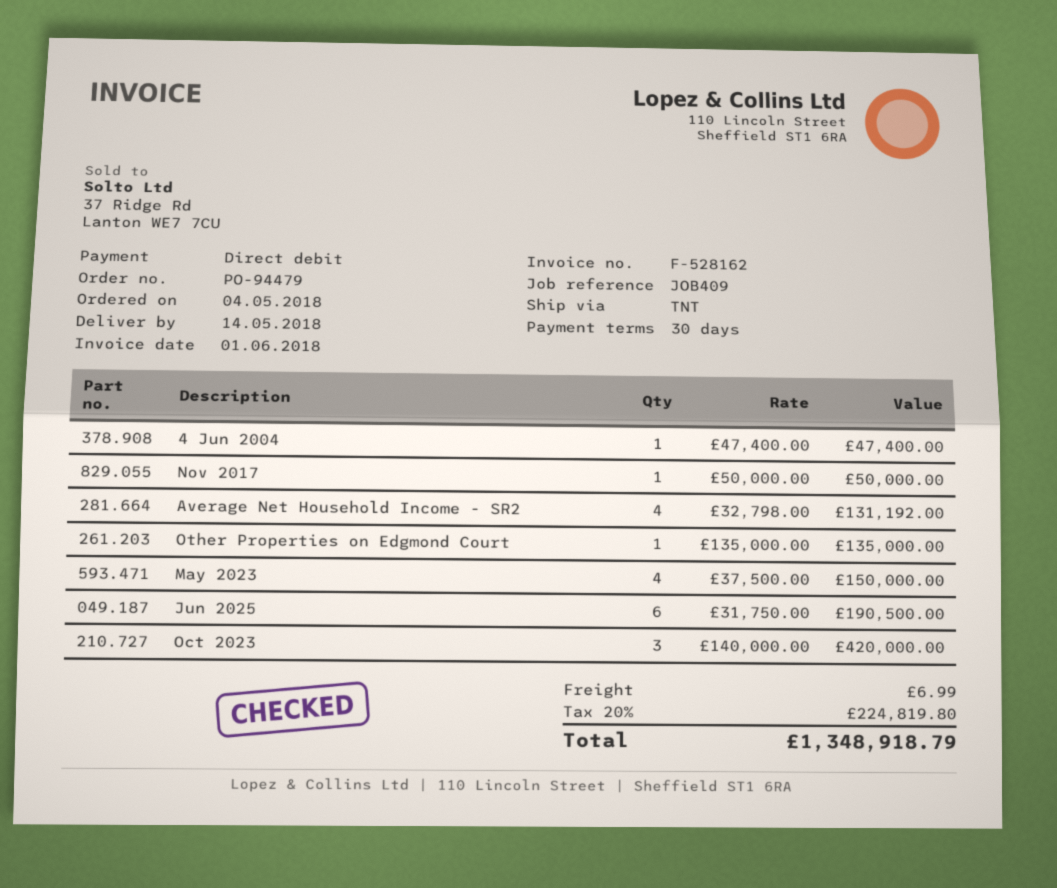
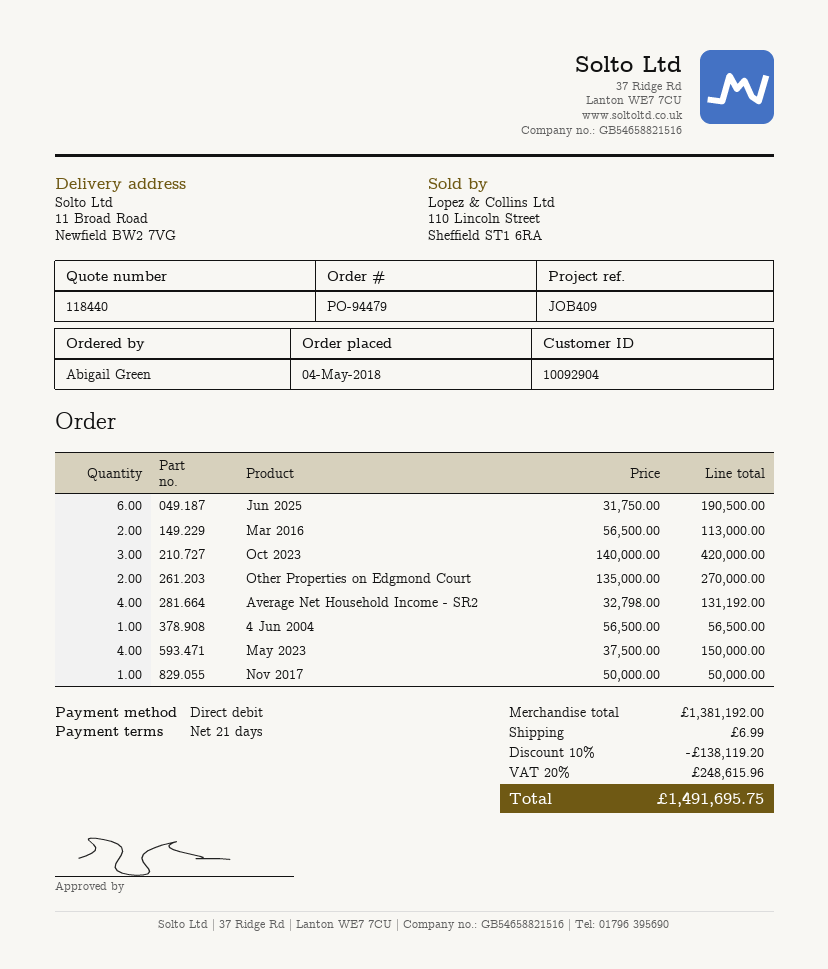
payment terms: 30 days -> 21 days
4 Jun 2004: 1 x 47400.00 = 47400.00 -> 1 x 56500.00 = 56500.00
Other Properties on Edgmond Court: 1 x 135000.00 = 135000.00 -> 2 x 135000.00 = 270000.00
Mar 2016: none -> 2 x 56500.00 = 113000.00
discount: none -> 10% = 138119.20
tax: 20% = 224819.80 -> 20% = 248615.96
total: 1348918.79 -> 1491695.75

